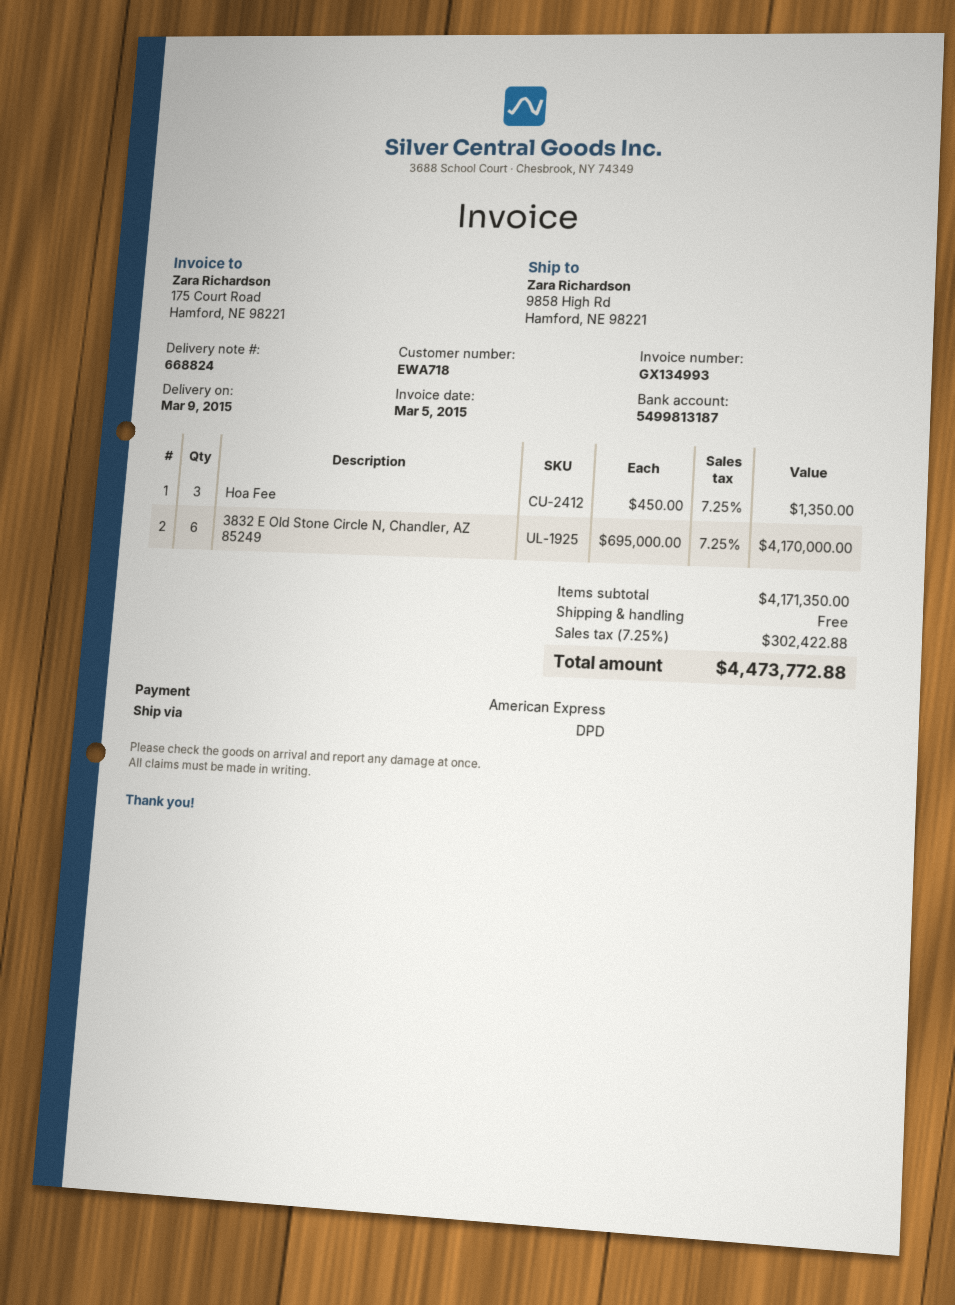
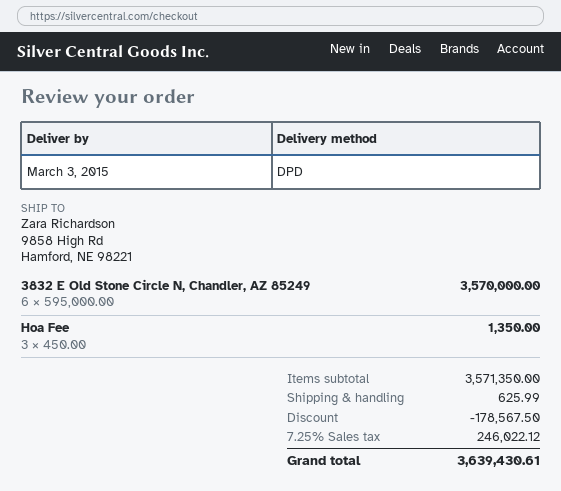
delivery date: 2015-03-09 -> 2015-03-03
3832 E Old Stone Circle N, Chandler, AZ 85249: 6 x 695000.00 = 4170000.00 -> 6 x 595000.00 = 3570000.00
subtotal: 4171350.00 -> 3571350.00
discount: none -> 178567.50
shipping: 0.00 -> 625.99
tax: 7.25% = 302422.88 -> 7.25% = 246022.12
total: 4473772.88 -> 3639430.61

